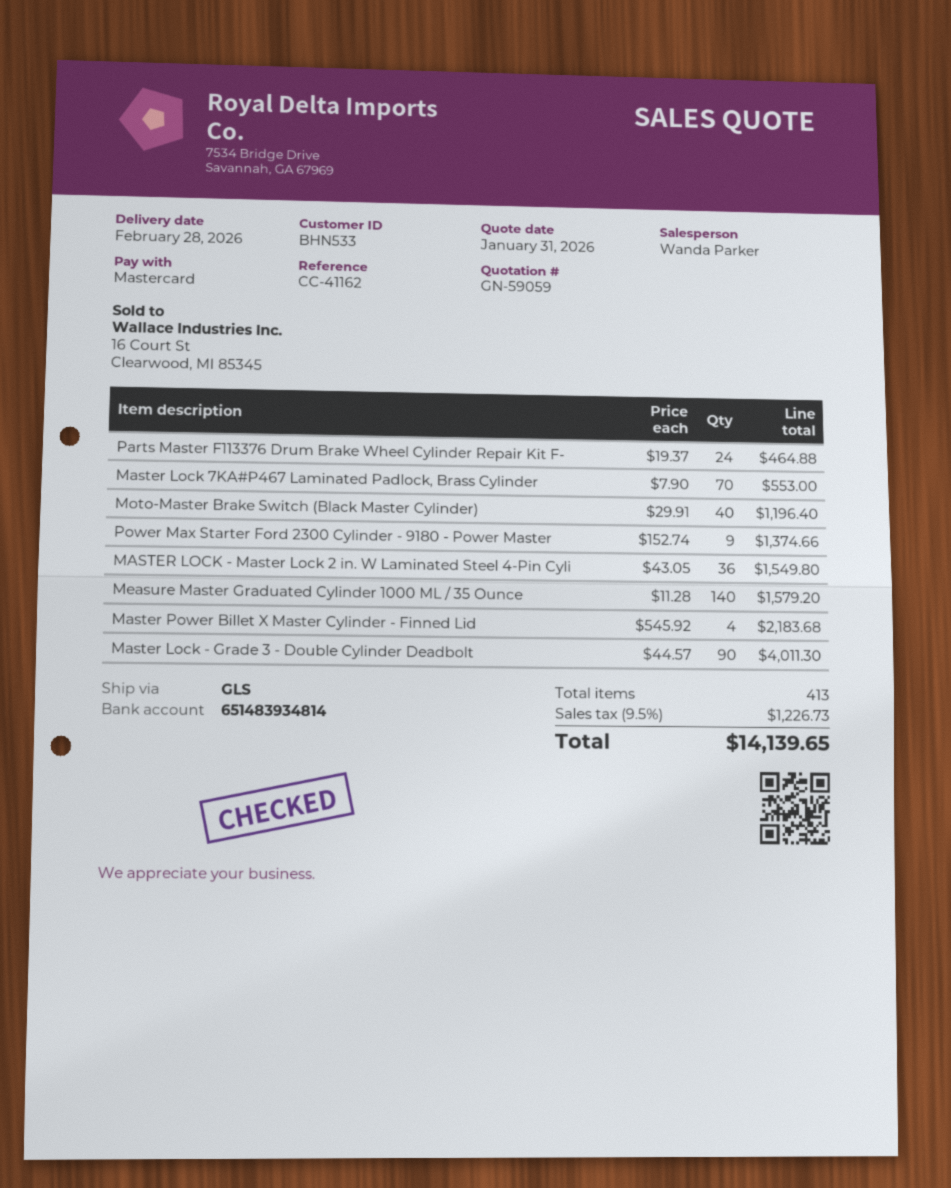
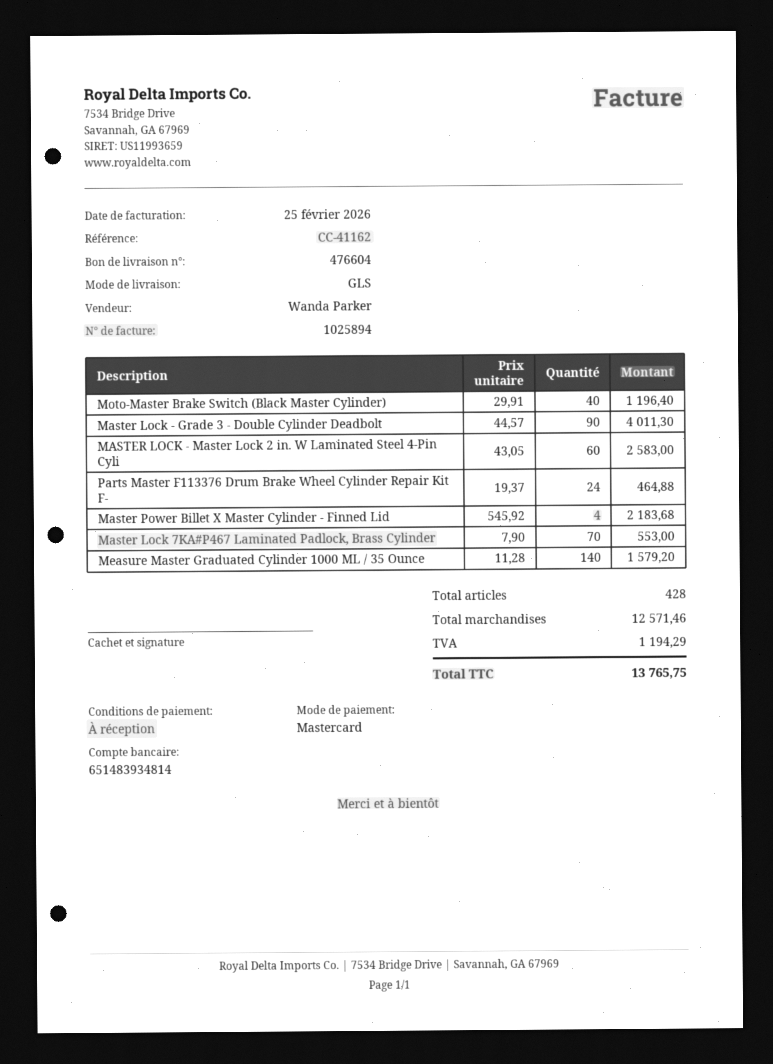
Power Max Starter Ford 2300 Cylinder - 9180 - Power Master: 9 x 152.74 = 1374.66 -> none
MASTER LOCK - Master Lock 2 in. W Laminated Steel 4-Pin Cyli: 36 x 43.05 = 1549.80 -> 60 x 43.05 = 2583.00
total quantity: 413 -> 428
tax: 1226.73 -> 1194.29
total: 14139.65 -> 13765.75

